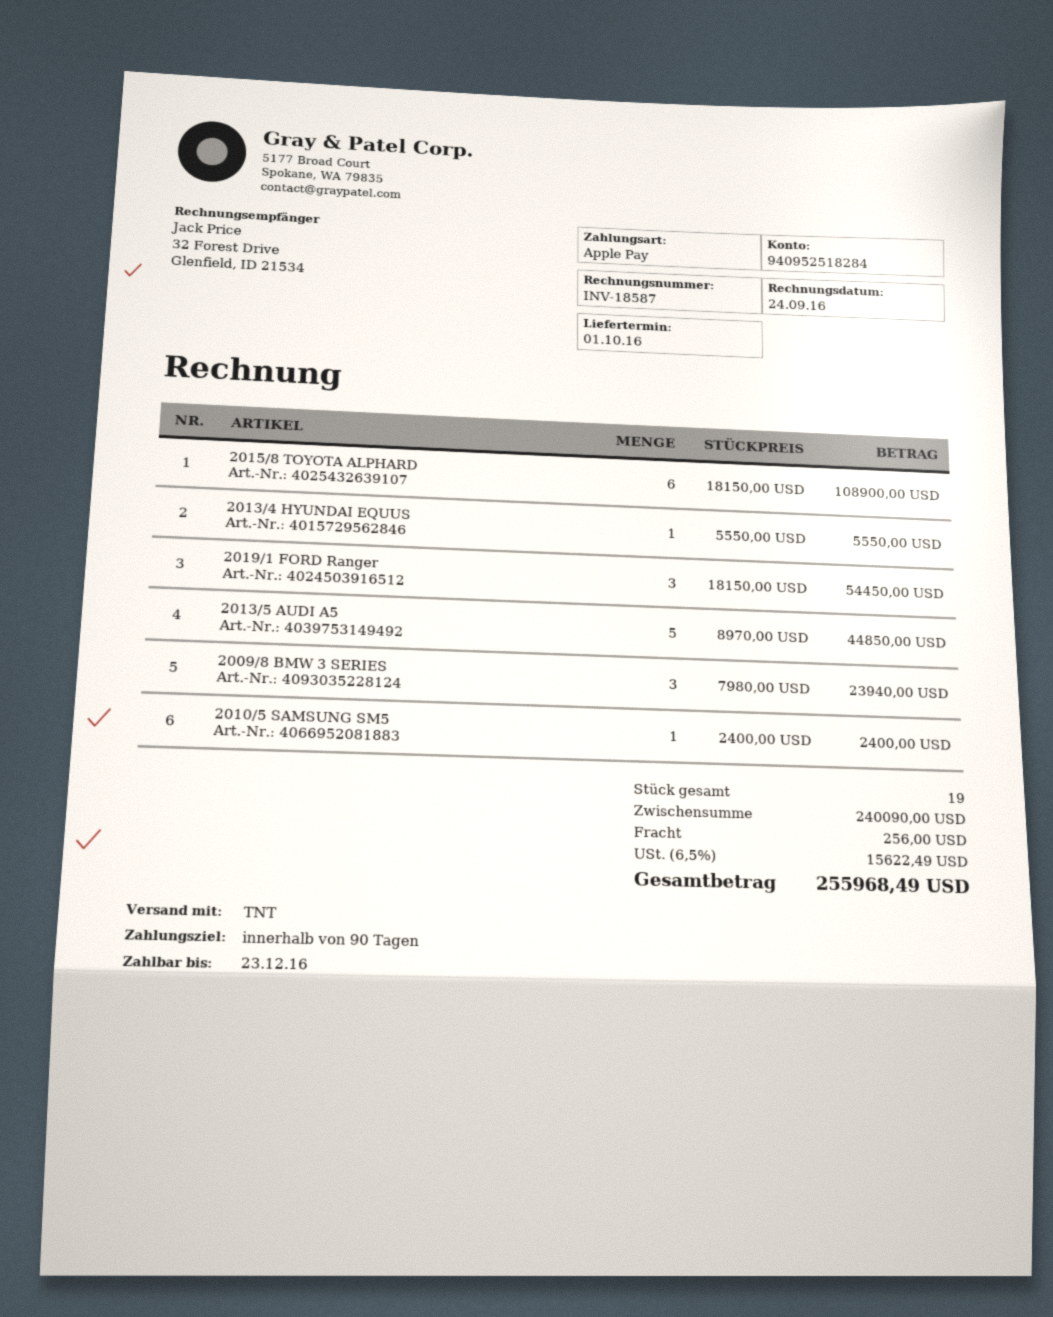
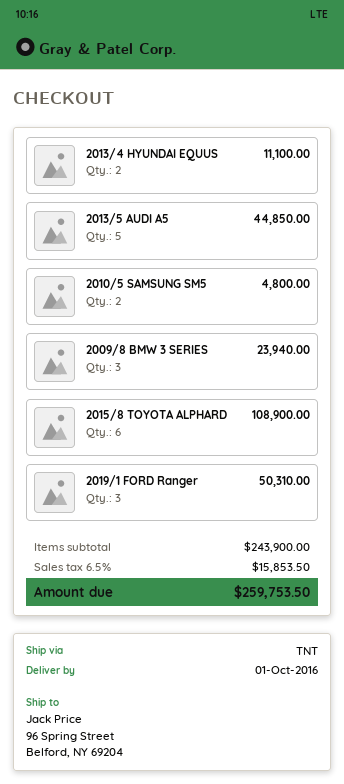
2013/4 HYUNDAI EQUUS: 1 for 5550.00 -> 2 for 11100.00
2019/1 FORD Ranger: 3 for 54450.00 -> 3 for 50310.00
2010/5 SAMSUNG SM5: 1 for 2400.00 -> 2 for 4800.00
subtotal: 240090.00 -> 243900.00
shipping: 256.00 -> none
tax: 6.5% = 15622.49 -> 6.5% = 15853.50
total: 255968.49 -> 259753.50

